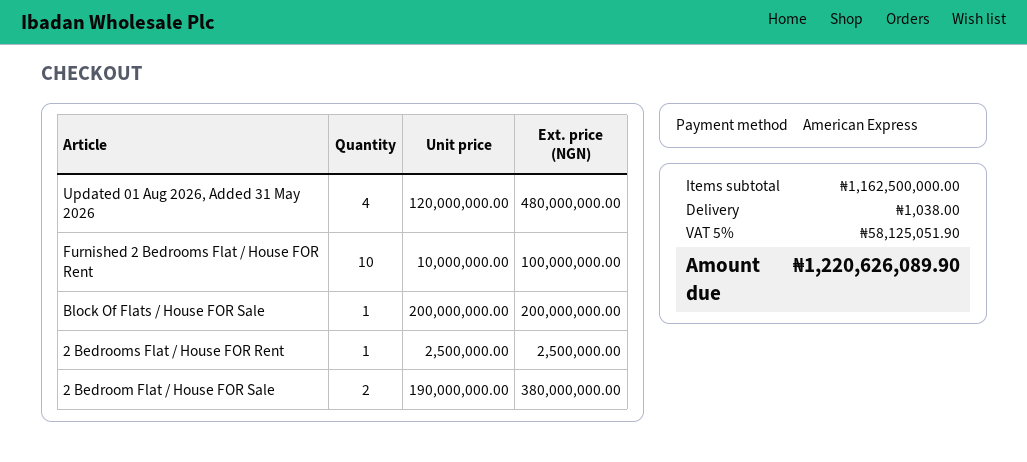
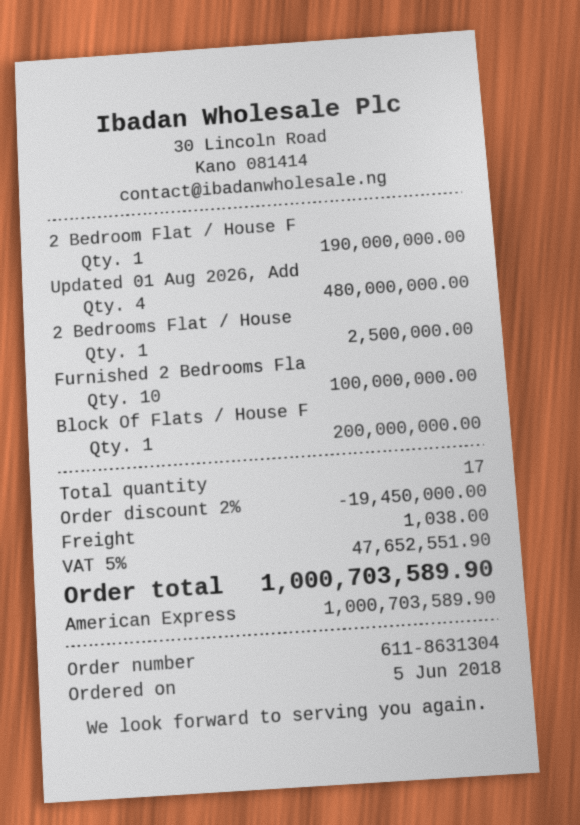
2 Bedroom Flat / House FOR Sale: 2 for 380000000.00 -> 1 for 190000000.00
discount: none -> 2% = 19450000.00
tax: 5% = 58125051.90 -> 5% = 47652551.90
total: 1220626089.90 -> 1000703589.90

